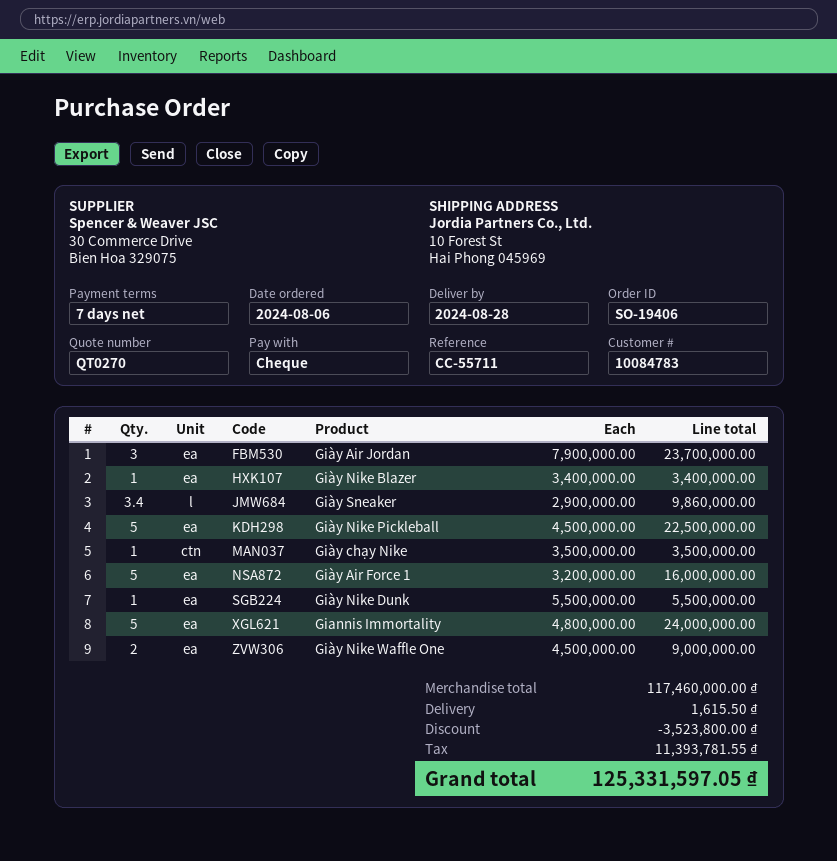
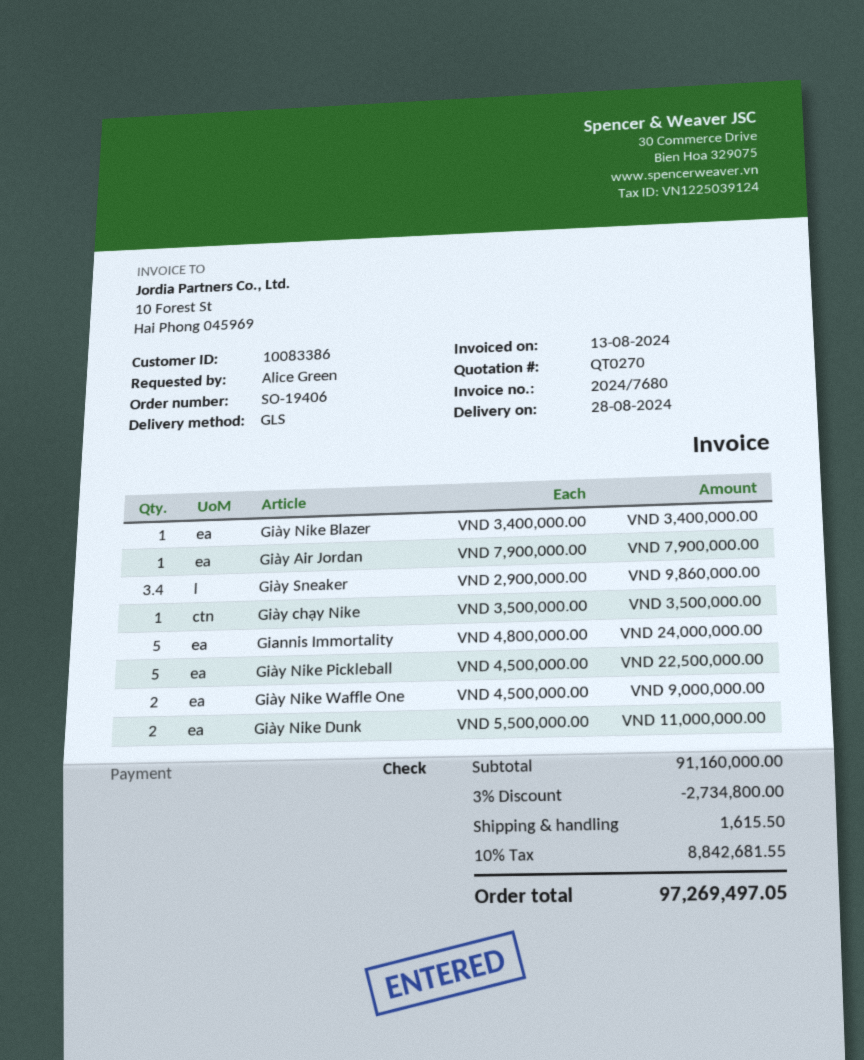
customer number: 10084783 -> 10083386
Giày Air Jordan: 3 x 7900000.00 = 23700000.00 -> 1 x 7900000.00 = 7900000.00
Giày Air Force 1: 5 x 3200000.00 = 16000000.00 -> none
Giày Nike Dunk: 1 x 5500000.00 = 5500000.00 -> 2 x 5500000.00 = 11000000.00
subtotal: 117460000.00 -> 91160000.00
discount: 3523800.00 -> 2734800.00
tax: 11393781.55 -> 8842681.55
total: 125331597.05 -> 97269497.05

